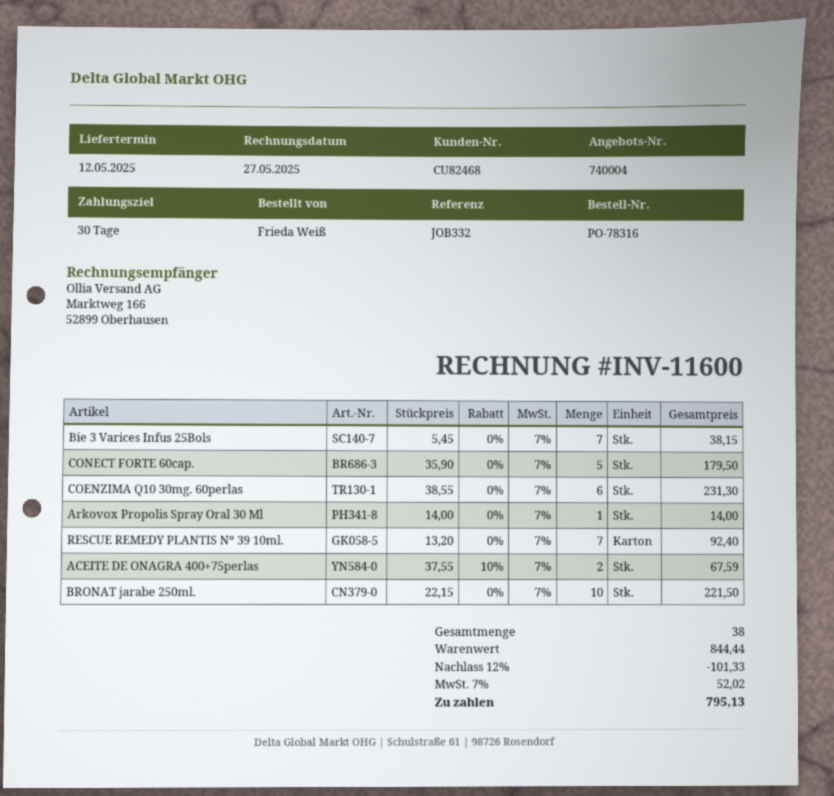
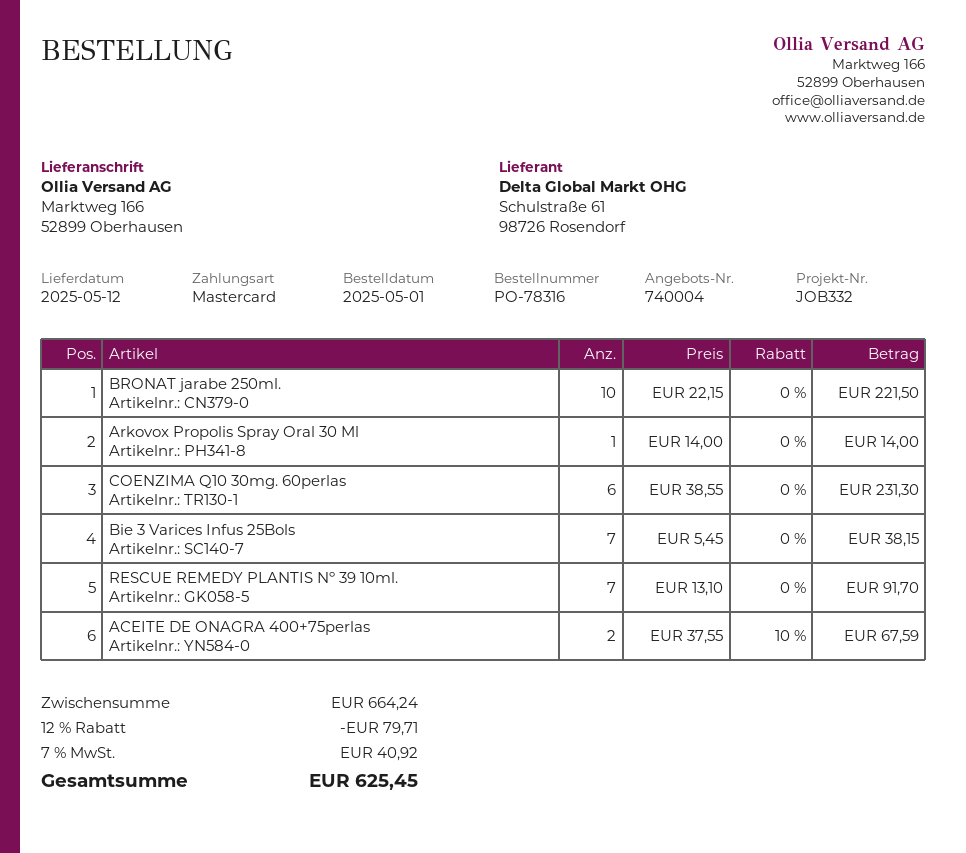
CONECT FORTE 60cap.: 5 x 35.90 = 179.50 -> none
RESCUE REMEDY PLANTIS Nº 39 10ml.: 7 x 13.20 = 92.40 -> 7 x 13.10 = 91.70
subtotal: 844.44 -> 664.24
discount: 12% = 101.33 -> 12% = 79.71
tax: 7% = 52.02 -> 7% = 40.92
total: 795.13 -> 625.45

